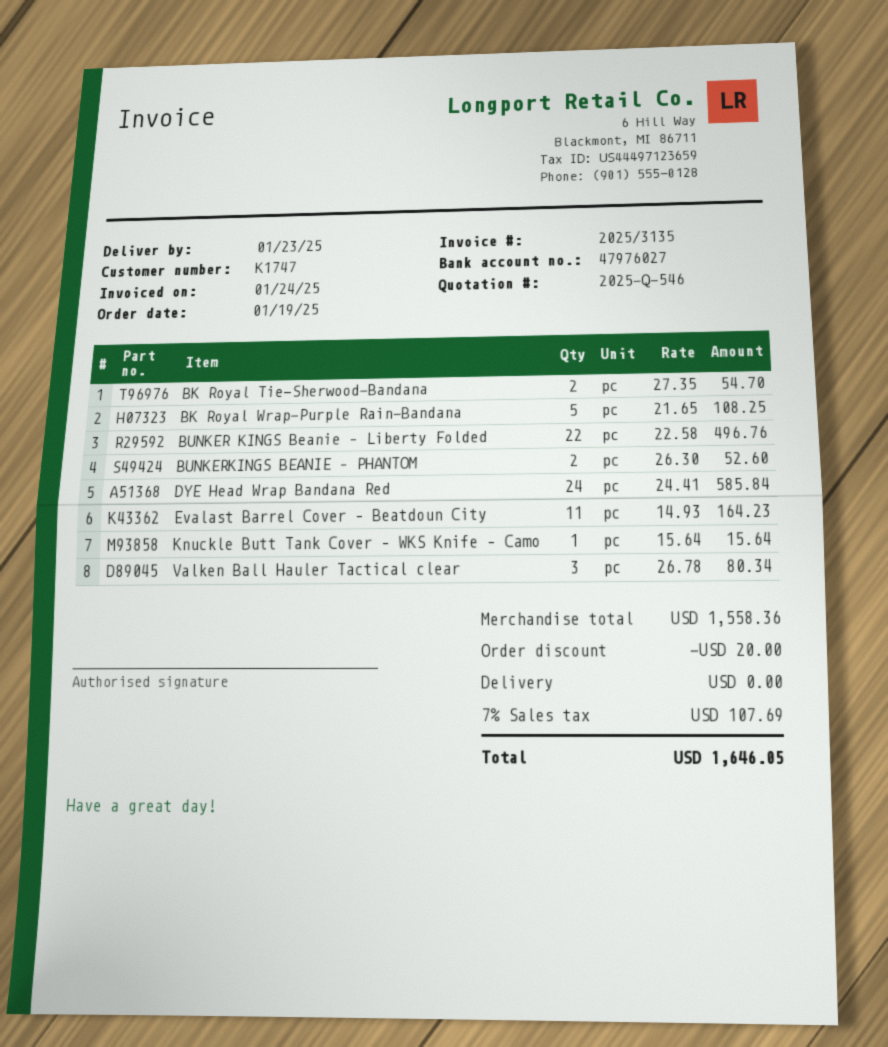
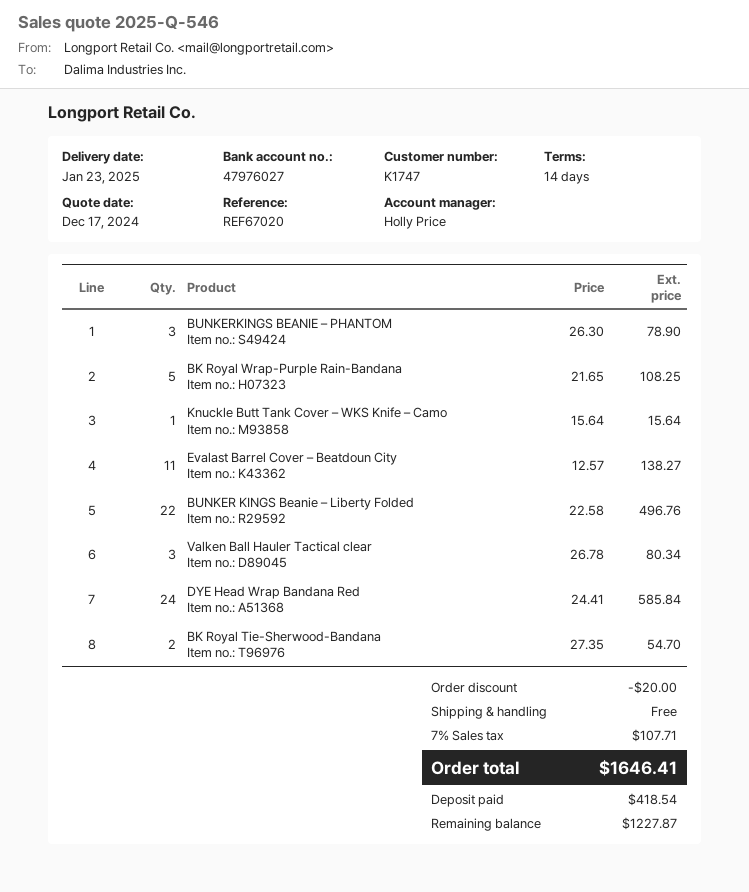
BUNKERKINGS BEANIE – PHANTOM: 2 x 26.30 = 52.60 -> 3 x 26.30 = 78.90
Evalast Barrel Cover – Beatdoun City: 11 x 14.93 = 164.23 -> 11 x 12.57 = 138.27
tax: 7% = 107.69 -> 7% = 107.71
total: 1646.05 -> 1646.41

